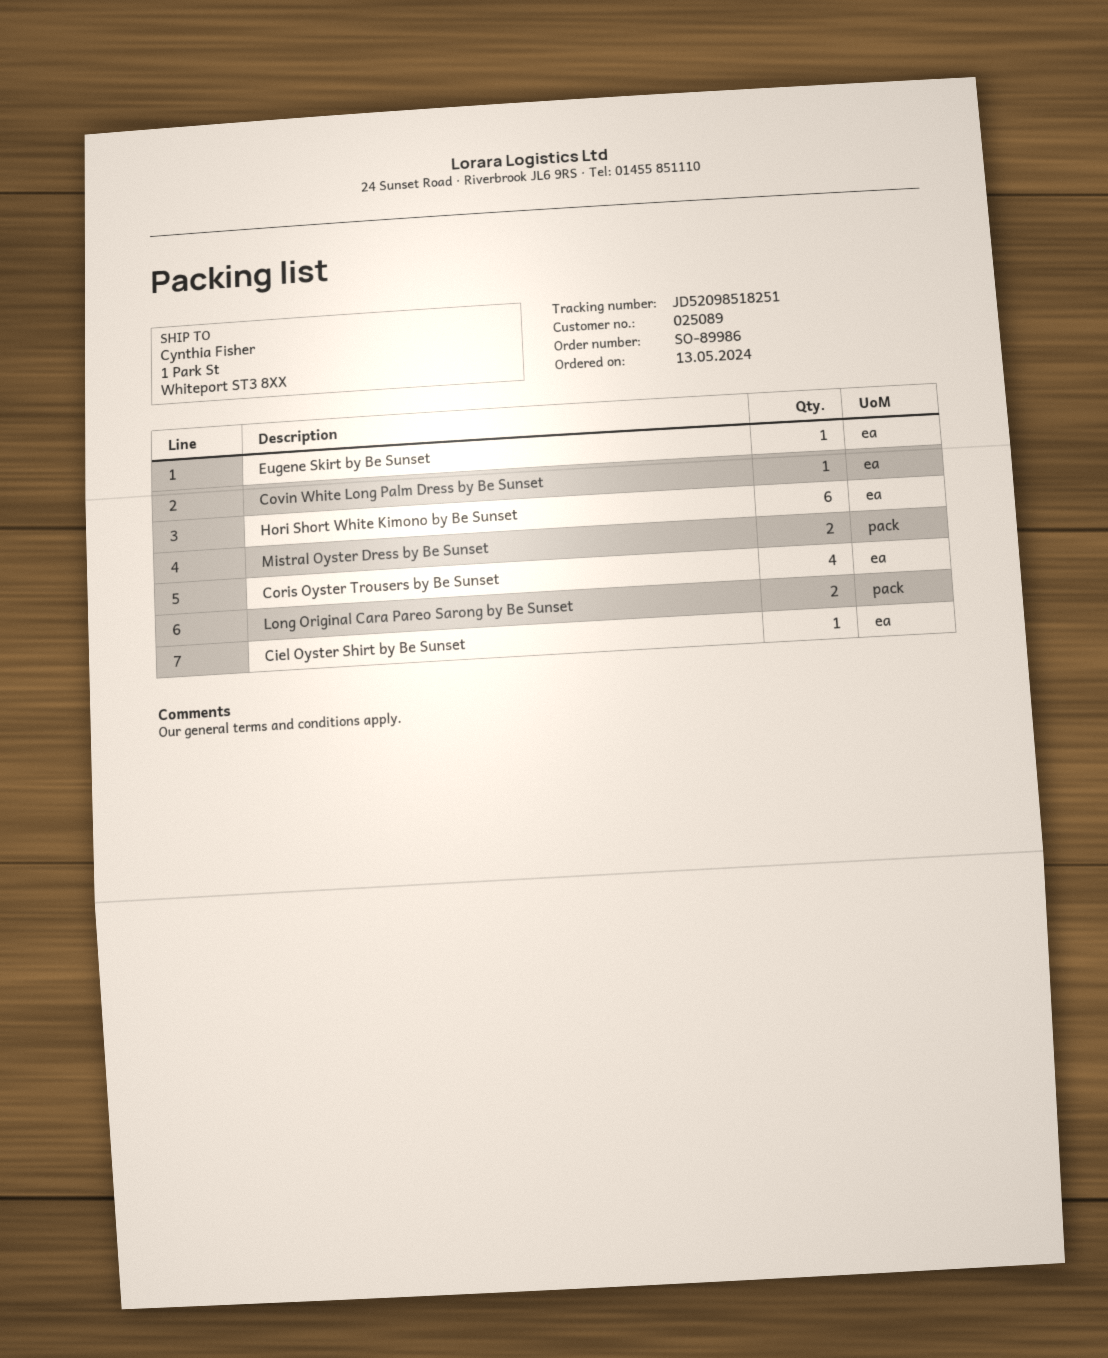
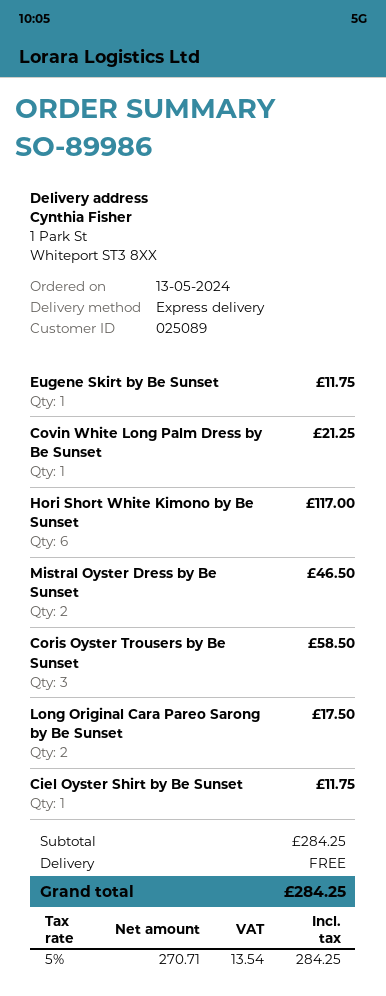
Coris Oyster Trousers by Be Sunset: 4 -> 3

